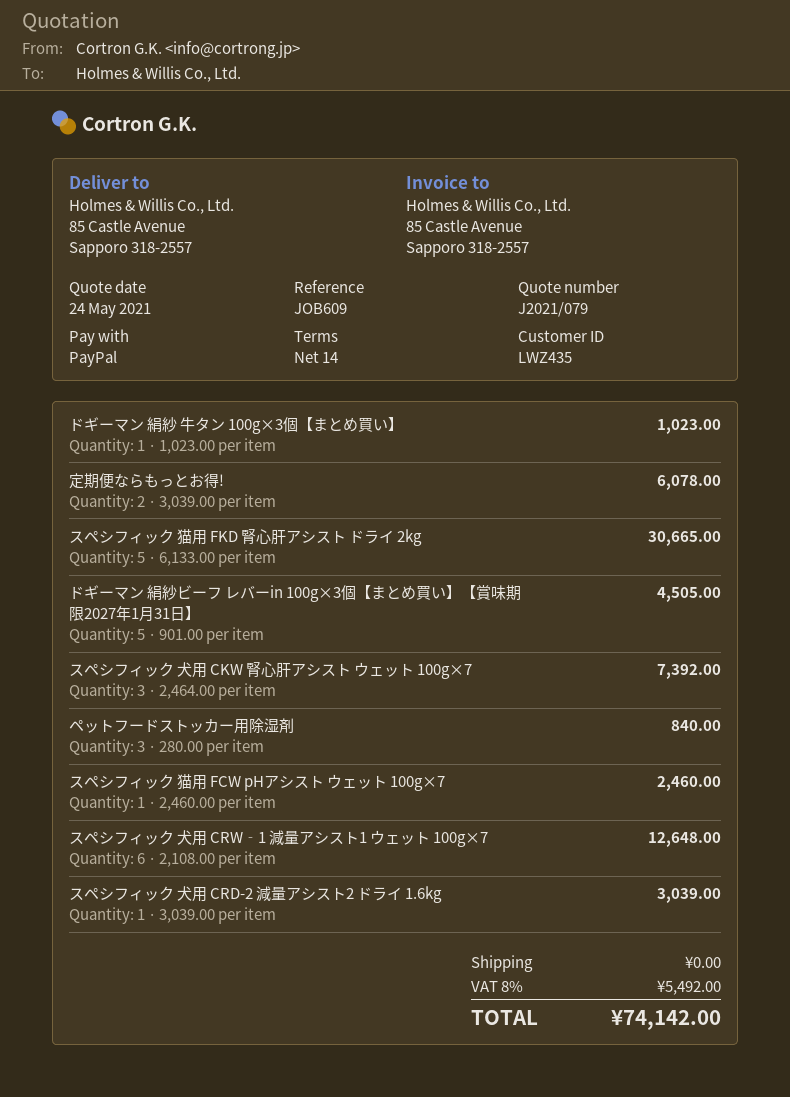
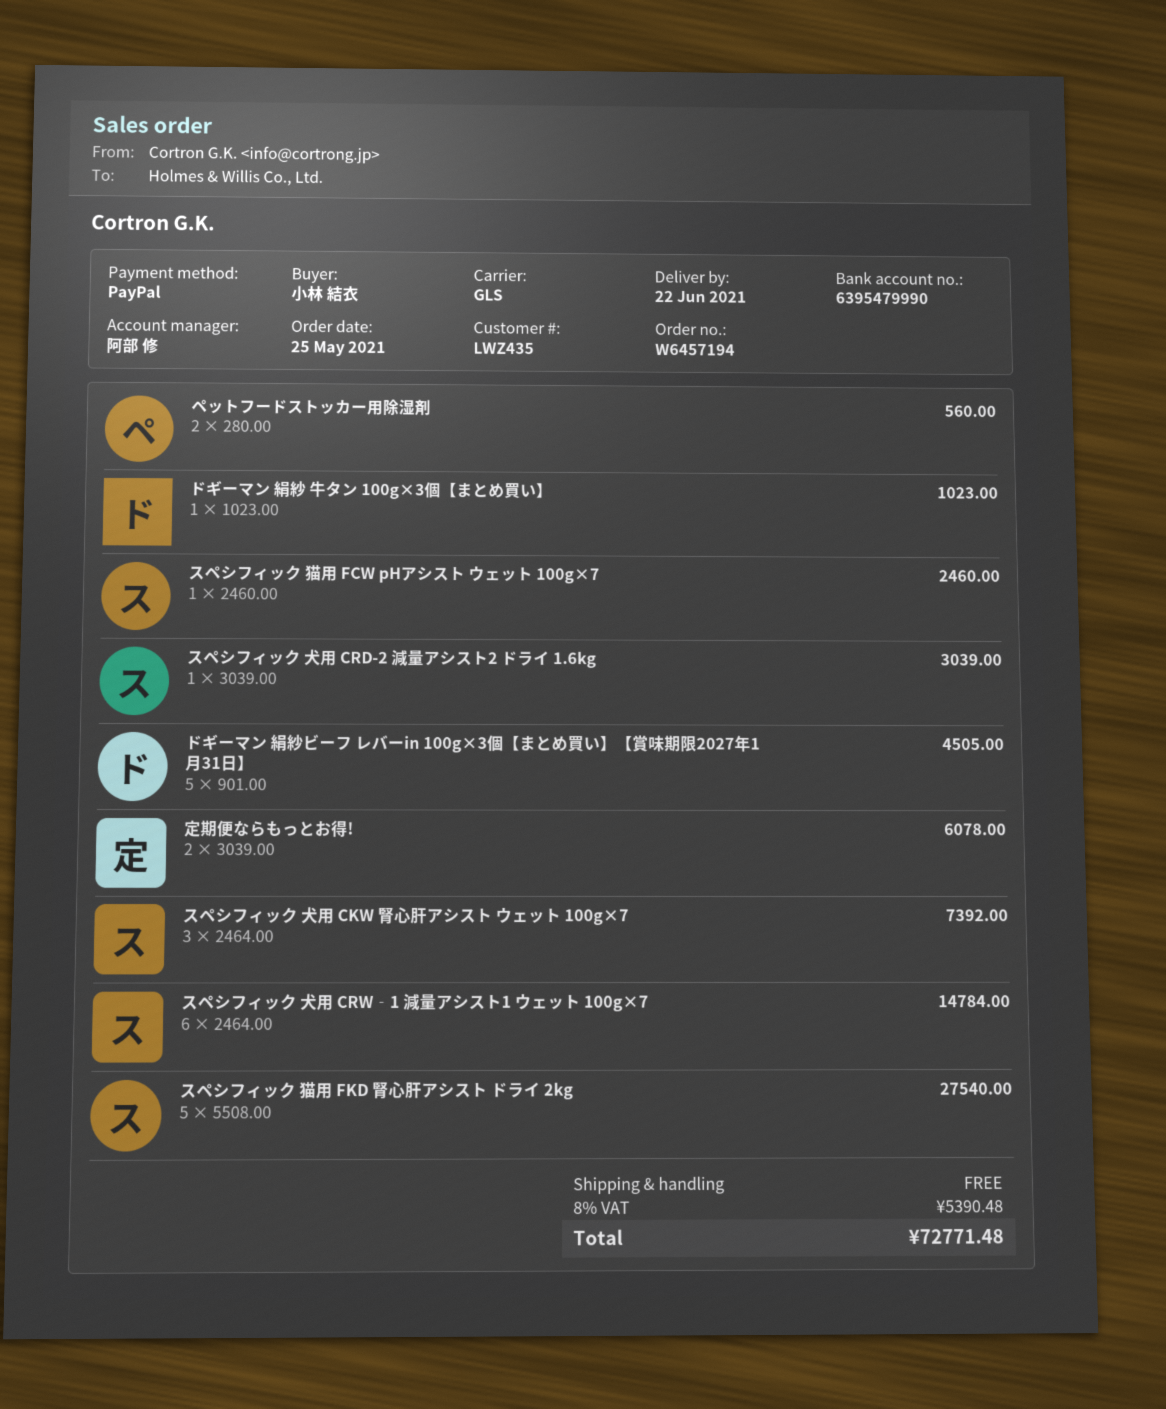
スペシフィック 猫用 FKD 腎心肝アシスト ドライ 2kg: 5 x 6133.00 = 30665.00 -> 5 x 5508.00 = 27540.00
ペットフードストッカー用除湿剤: 3 x 280.00 = 840.00 -> 2 x 280.00 = 560.00
スペシフィック 犬用 CRW‐1 減量アシスト1 ウェット 100g×7: 6 x 2108.00 = 12648.00 -> 6 x 2464.00 = 14784.00
tax: 8% = 5492.00 -> 8% = 5390.48
total: 74142.00 -> 72771.48

